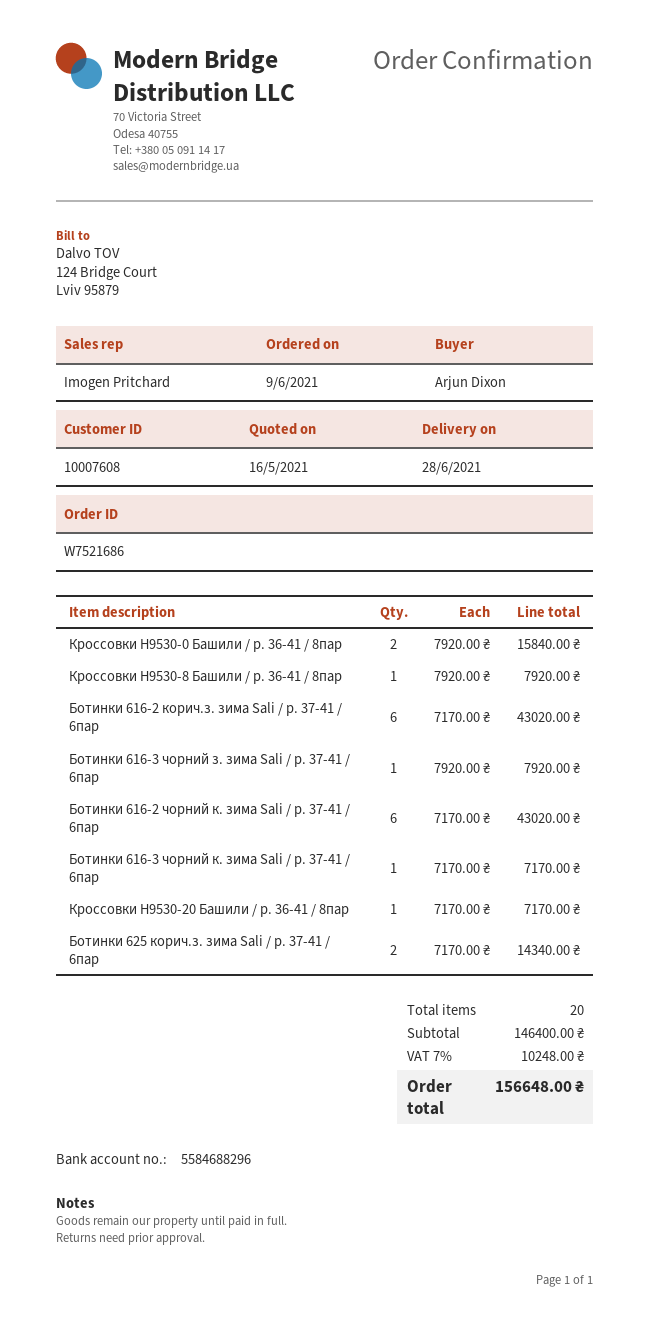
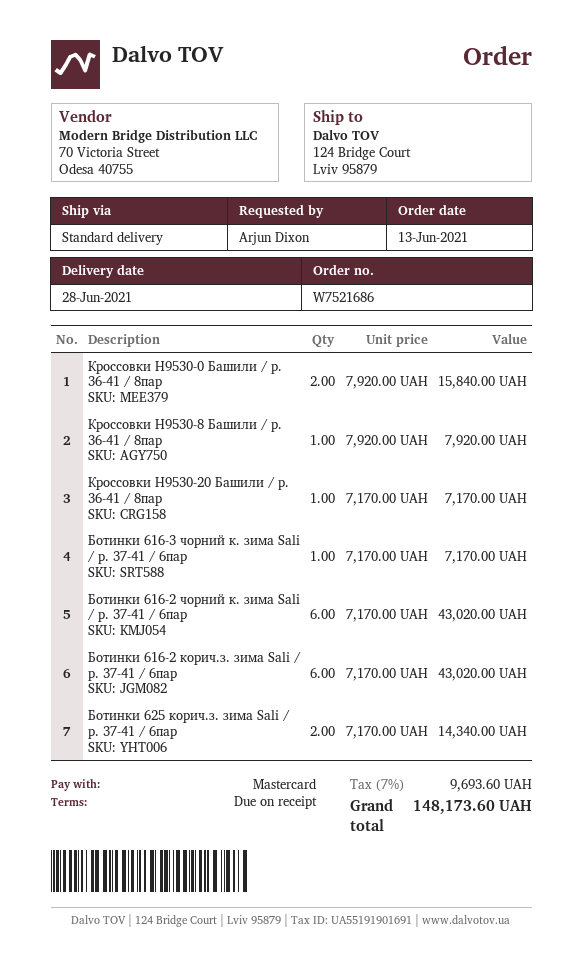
order date: 2021-06-09 -> 2021-06-13
Ботинки 616-3 чорний з. зима Sali / p. 37-41 / 6пар: 1 x 7920.00 = 7920.00 -> none
tax: 7% = 10248.00 -> 7% = 9693.60
total: 156648.00 -> 148173.60

